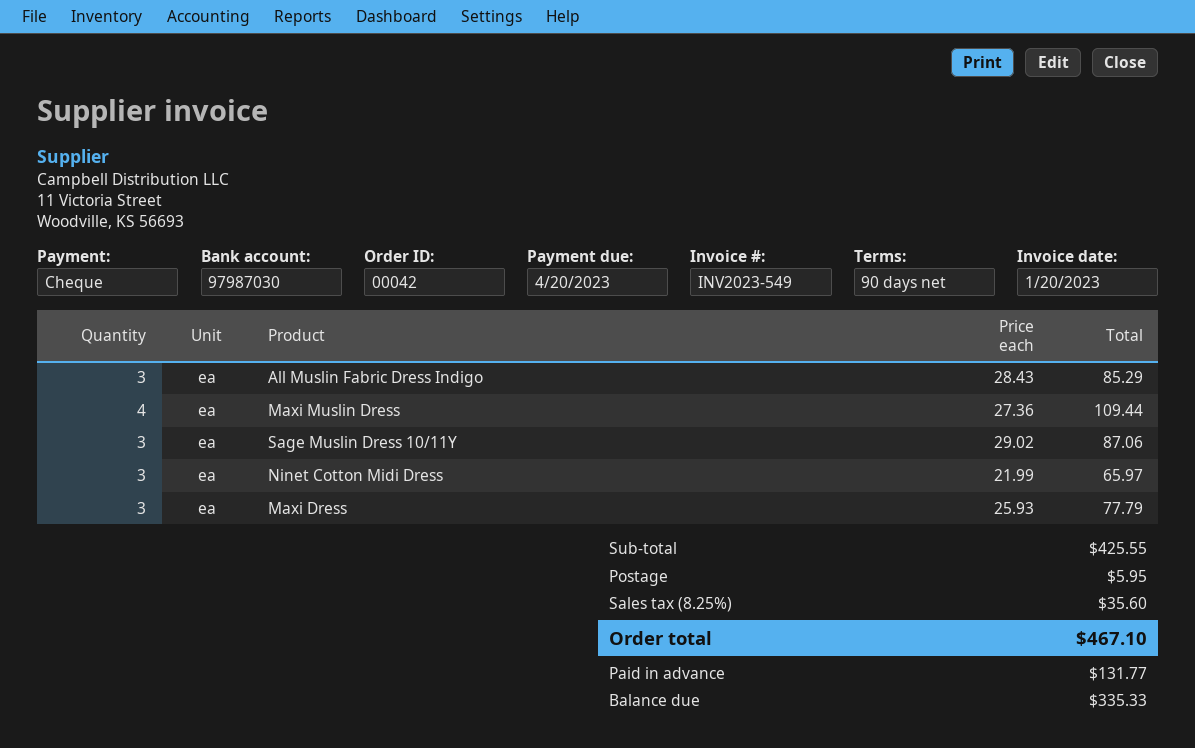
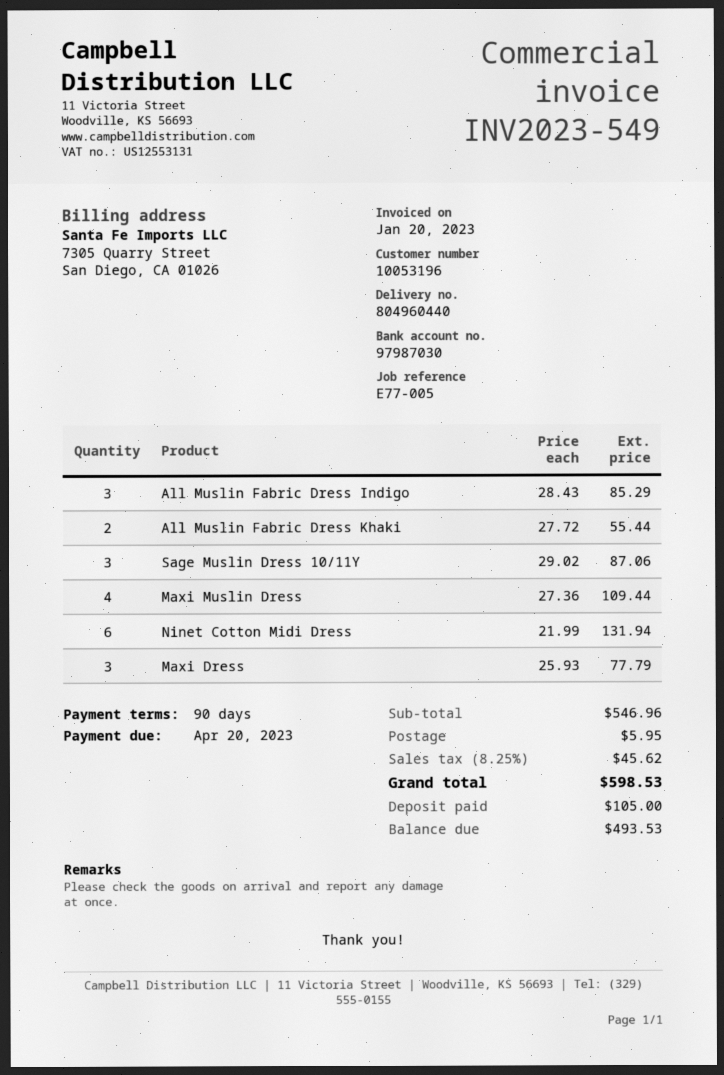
Ninet Cotton Midi Dress: 3 x 21.99 = 65.97 -> 6 x 21.99 = 131.94
All Muslin Fabric Dress Khaki: none -> 2 x 27.72 = 55.44
subtotal: 425.55 -> 546.96
tax: 8.25% = 35.60 -> 8.25% = 45.62
total: 467.10 -> 598.53
deposit: 131.77 -> 105.00
balance: 335.33 -> 493.53

